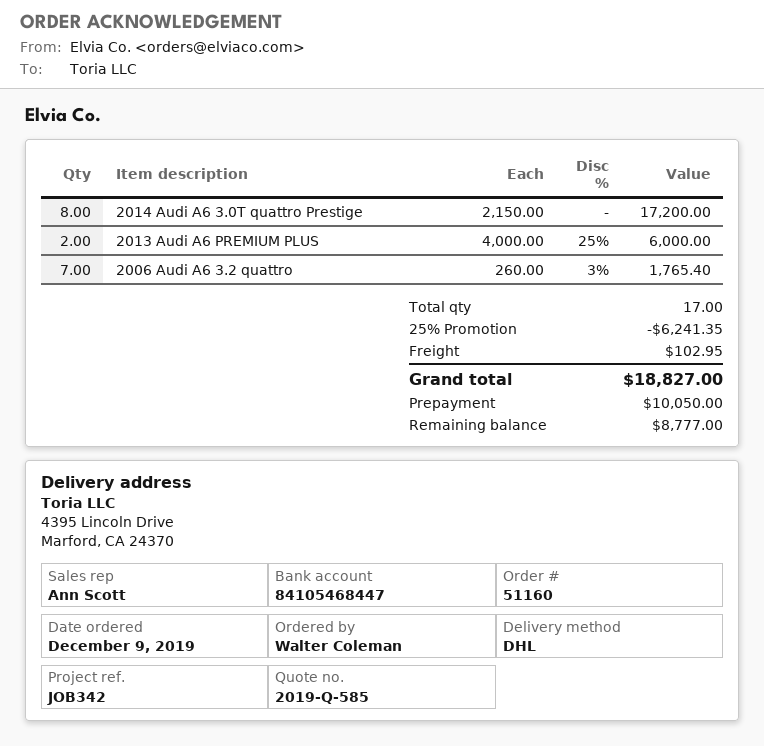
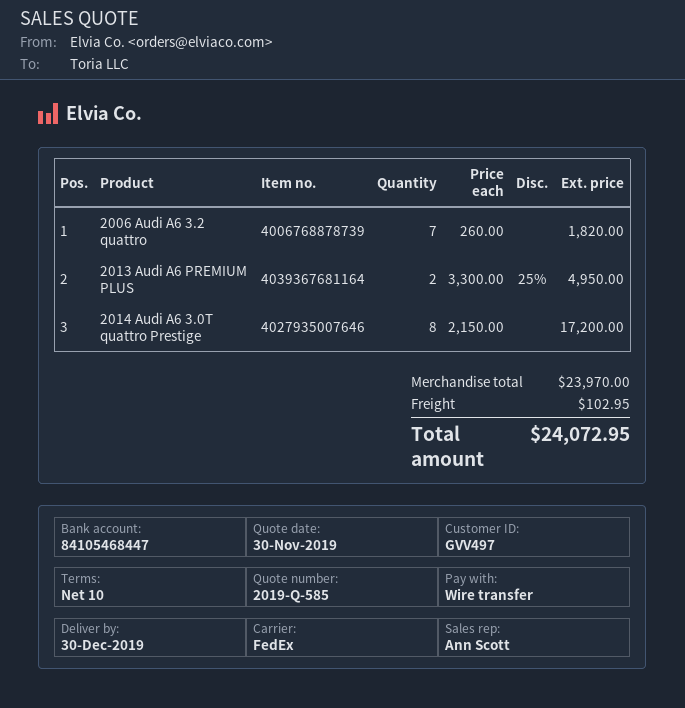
shipping method: DHL -> FedEx
2013 Audi A6 PREMIUM PLUS: 2 x 4000.00 - 25% = 6000.00 -> 2 x 3300.00 - 25% = 4950.00
2006 Audi A6 3.2 quattro: 7 x 260.00 - 3% = 1765.40 -> 7 x 260.00 = 1820.00
discount: 25% = 6241.35 -> none
total: 18827.00 -> 24072.95

